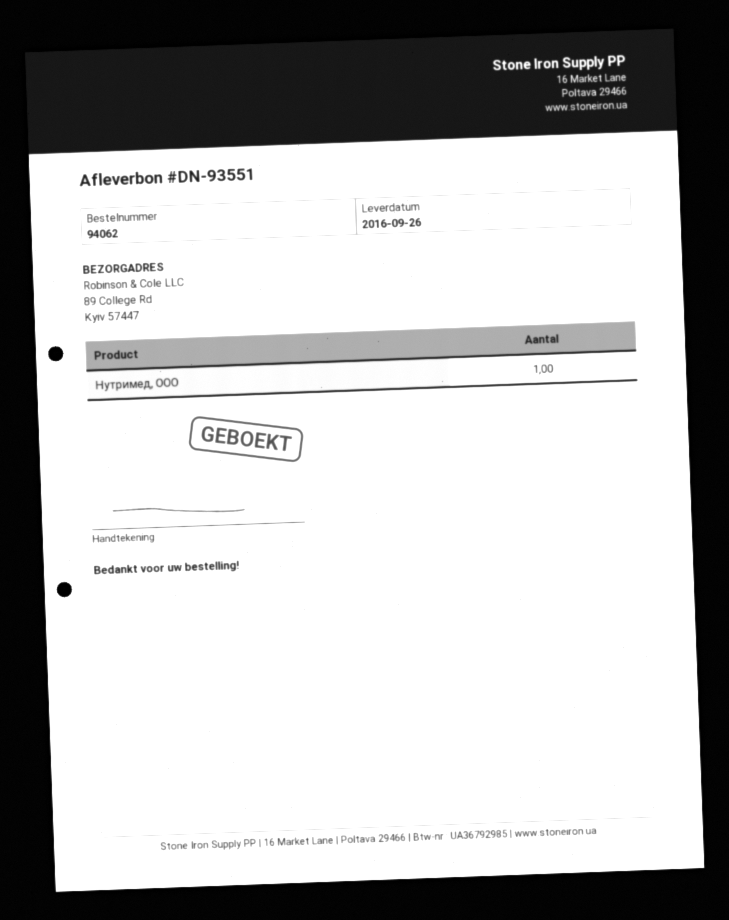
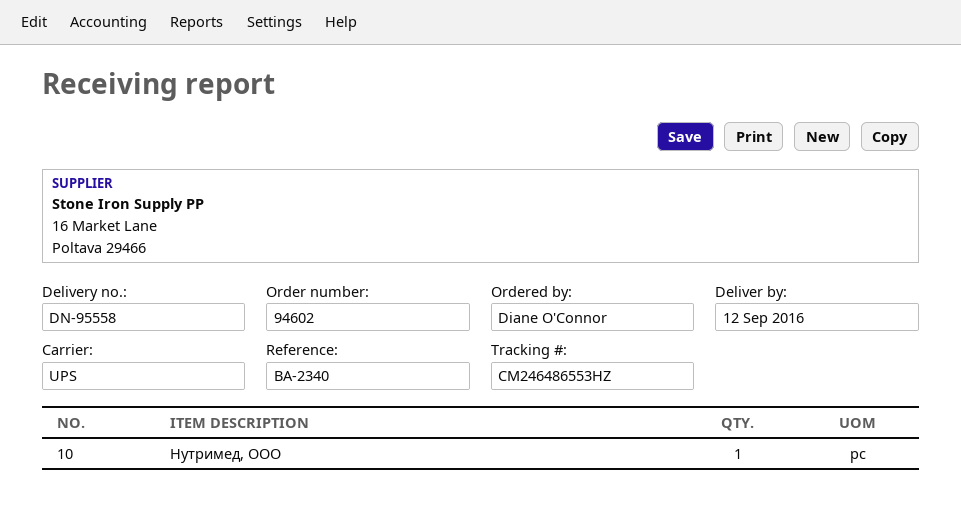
order number: 94062 -> 94602
delivery note number: DN-93551 -> DN-95558
delivery date: 2016-09-26 -> 2016-09-12

